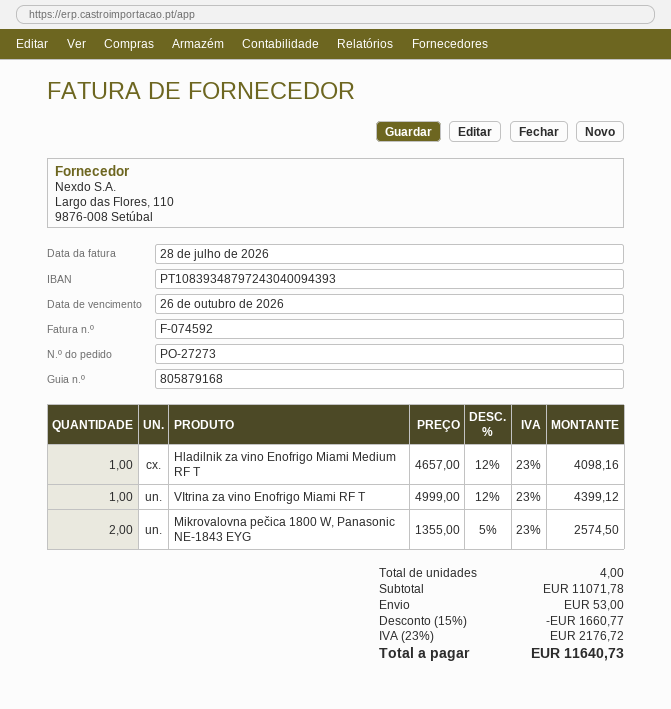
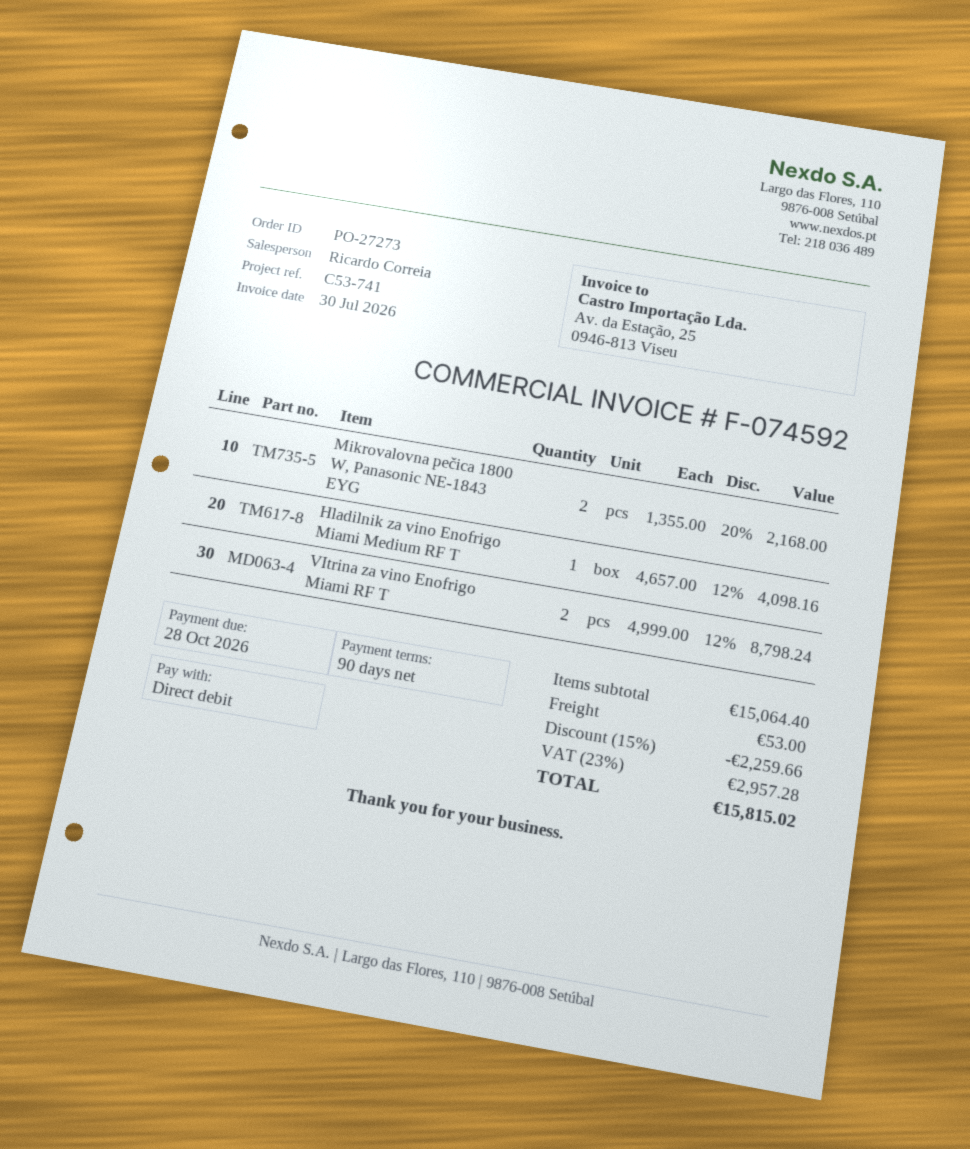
invoice date: 2026-07-28 -> 2026-07-30
due date: 2026-10-26 -> 2026-10-28
VItrina za vino Enofrigo Miami RF T: 1 x 4999.00 - 12% = 4399.12 -> 2 x 4999.00 - 12% = 8798.24
Mikrovalovna pečica 1800 W, Panasonic NE-1843 EYG: 2 x 1355.00 - 5% = 2574.50 -> 2 x 1355.00 - 20% = 2168.00
subtotal: 11071.78 -> 15064.40
discount: 15% = 1660.77 -> 15% = 2259.66
tax: 23% = 2176.72 -> 23% = 2957.28
total: 11640.73 -> 15815.02

